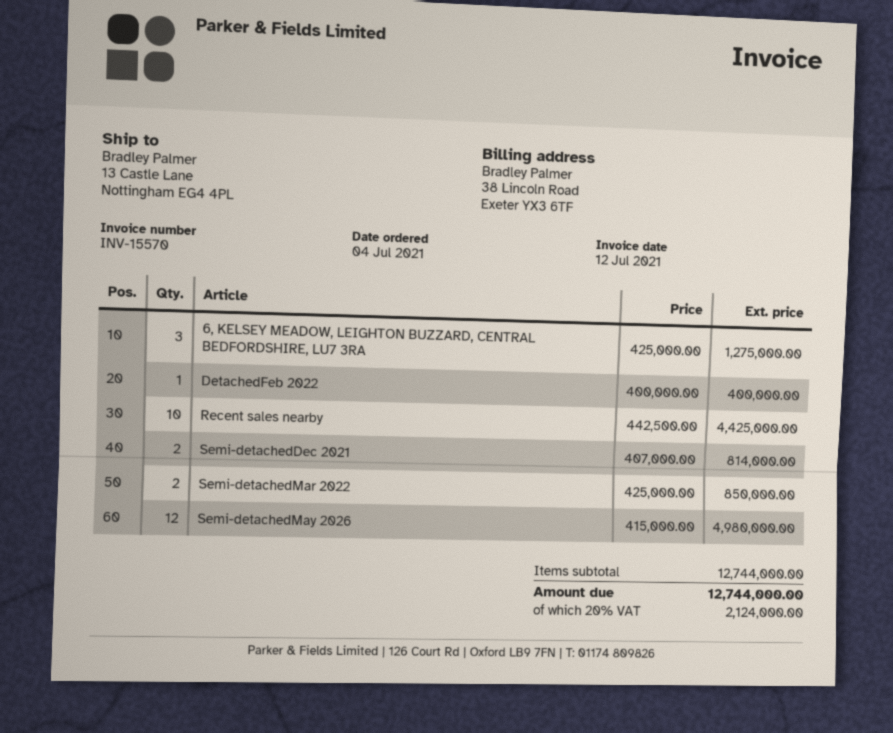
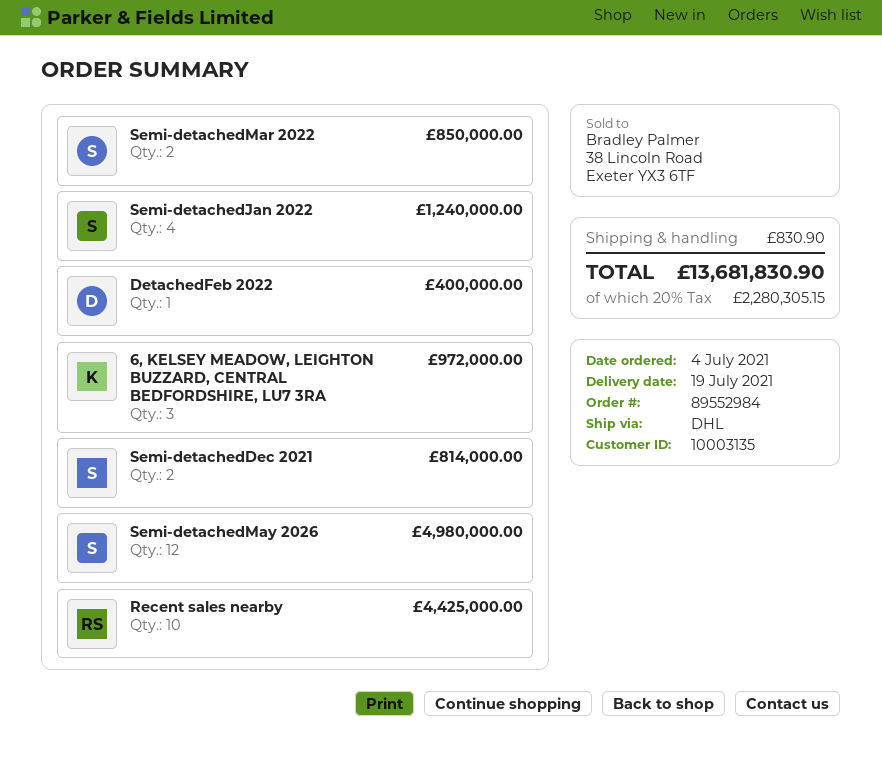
6, KELSEY MEADOW, LEIGHTON BUZZARD, CENTRAL BEDFORDSHIRE, LU7 3RA: 3 for 1275000.00 -> 3 for 972000.00
Semi-detachedJan 2022: none -> 4 for 1240000.00
shipping: none -> 830.90
tax: 20% = 2124000.00 -> 20% = 2280305.15
total: 12744000.00 -> 13681830.90

